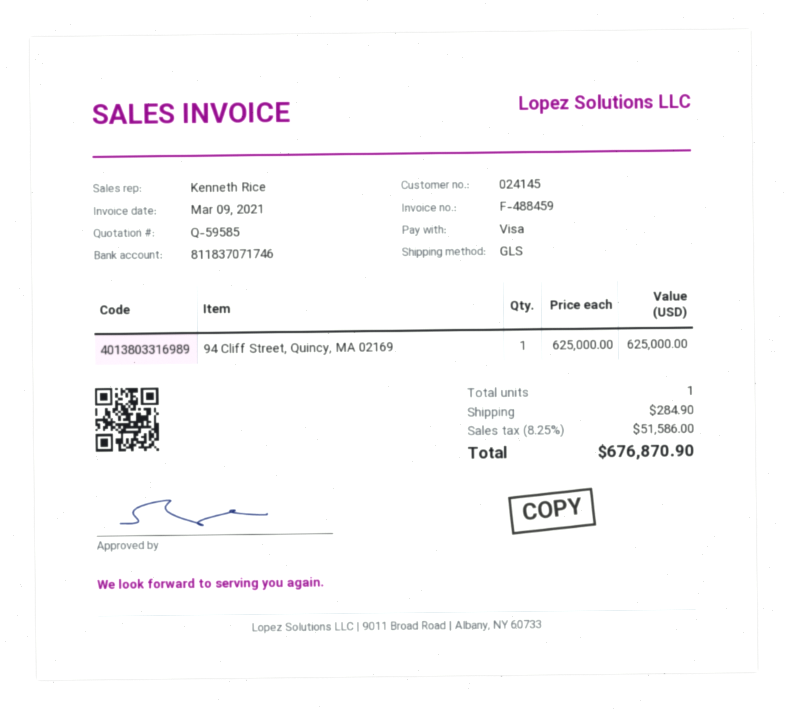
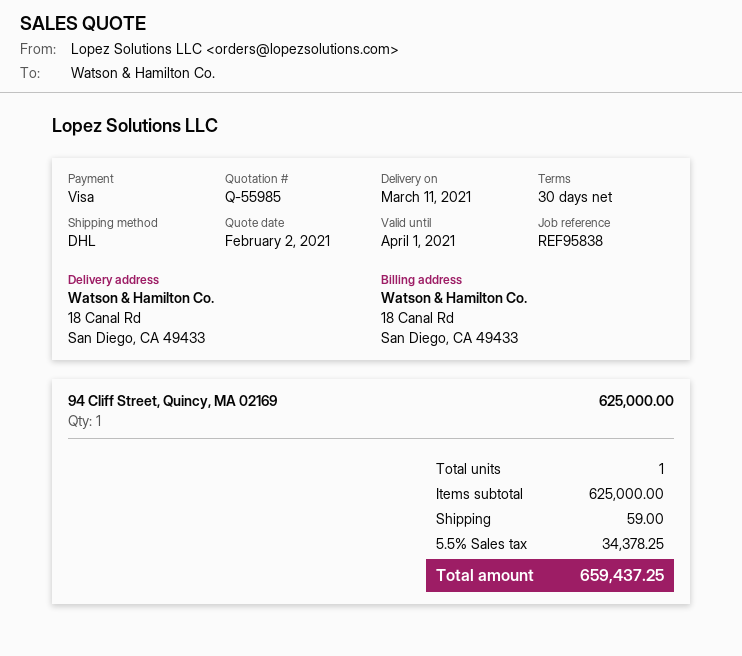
quote number: Q-59585 -> Q-55985
shipping method: GLS -> DHL
shipping: 284.90 -> 59.00
tax: 8.25% = 51586.00 -> 5.5% = 34378.25
total: 676870.90 -> 659437.25

